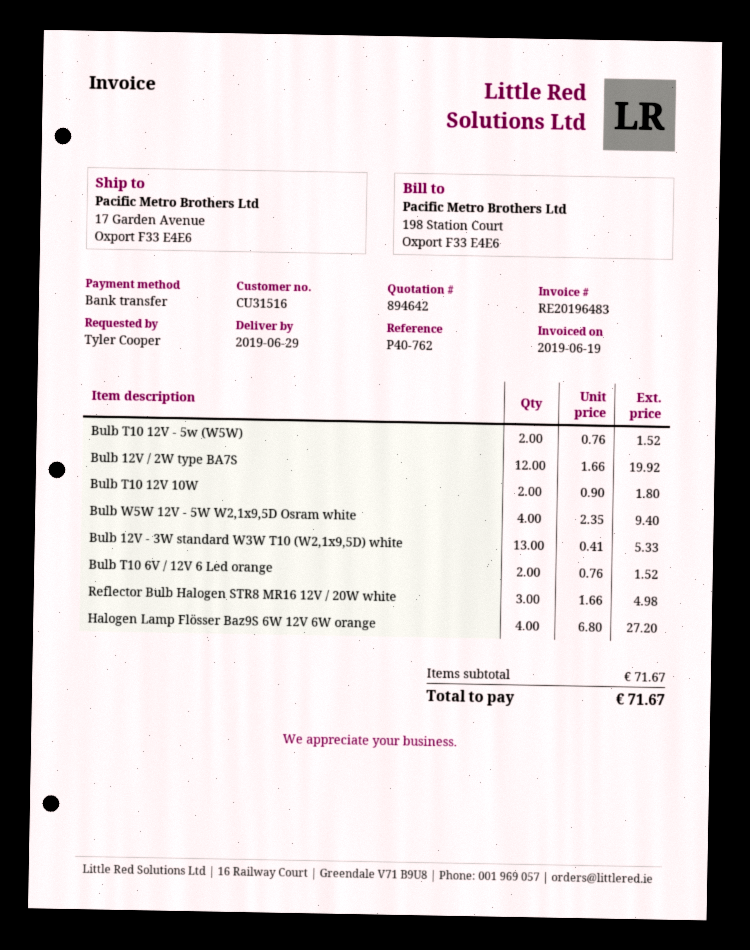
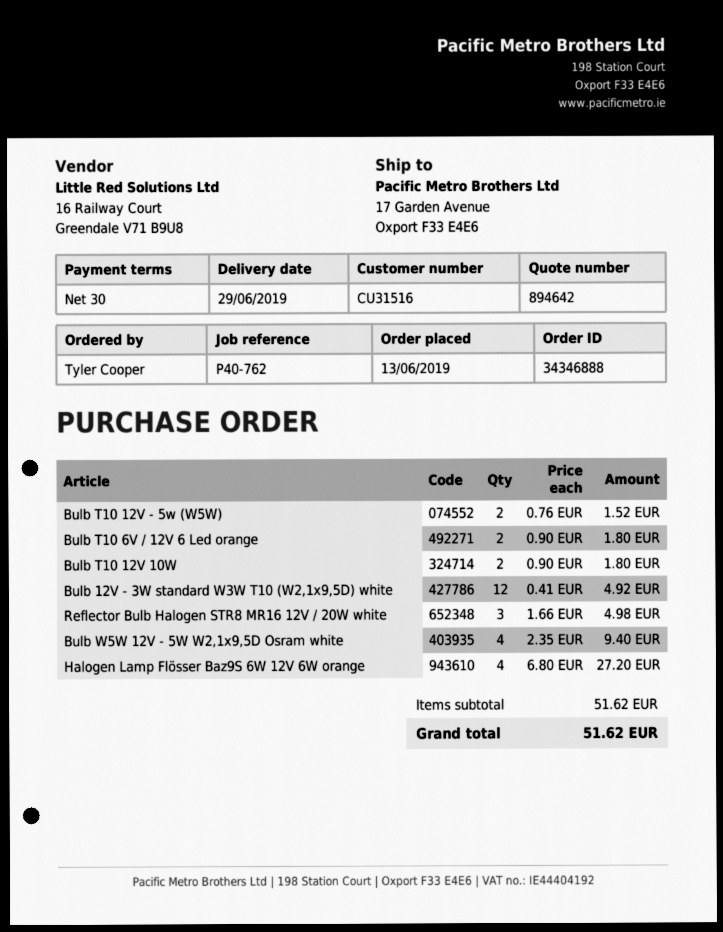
Bulb 12V / 2W type BA7S: 12 x 1.66 = 19.92 -> none
Bulb 12V - 3W standard W3W T10 (W2,1x9,5D) white: 13 x 0.41 = 5.33 -> 12 x 0.41 = 4.92
Bulb T10 6V / 12V 6 Led orange: 2 x 0.76 = 1.52 -> 2 x 0.90 = 1.80
subtotal: 71.67 -> 51.62
total: 71.67 -> 51.62

